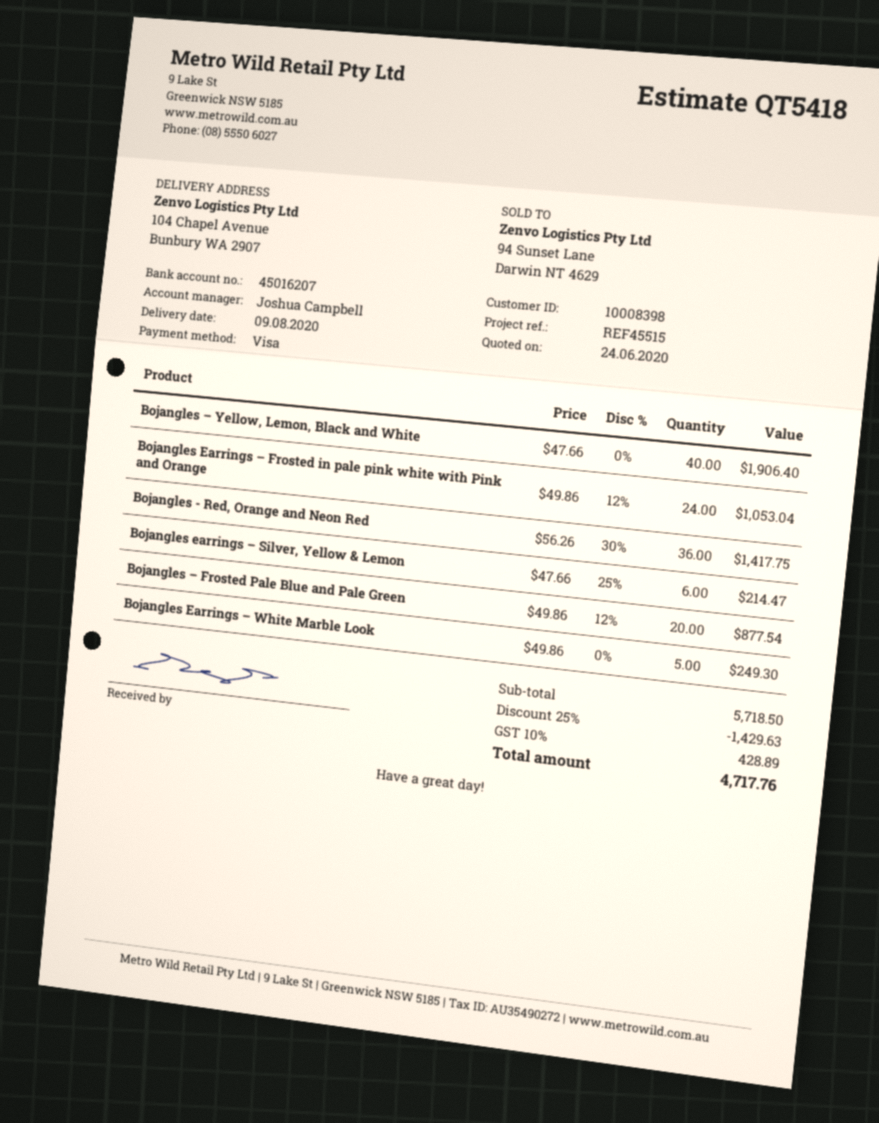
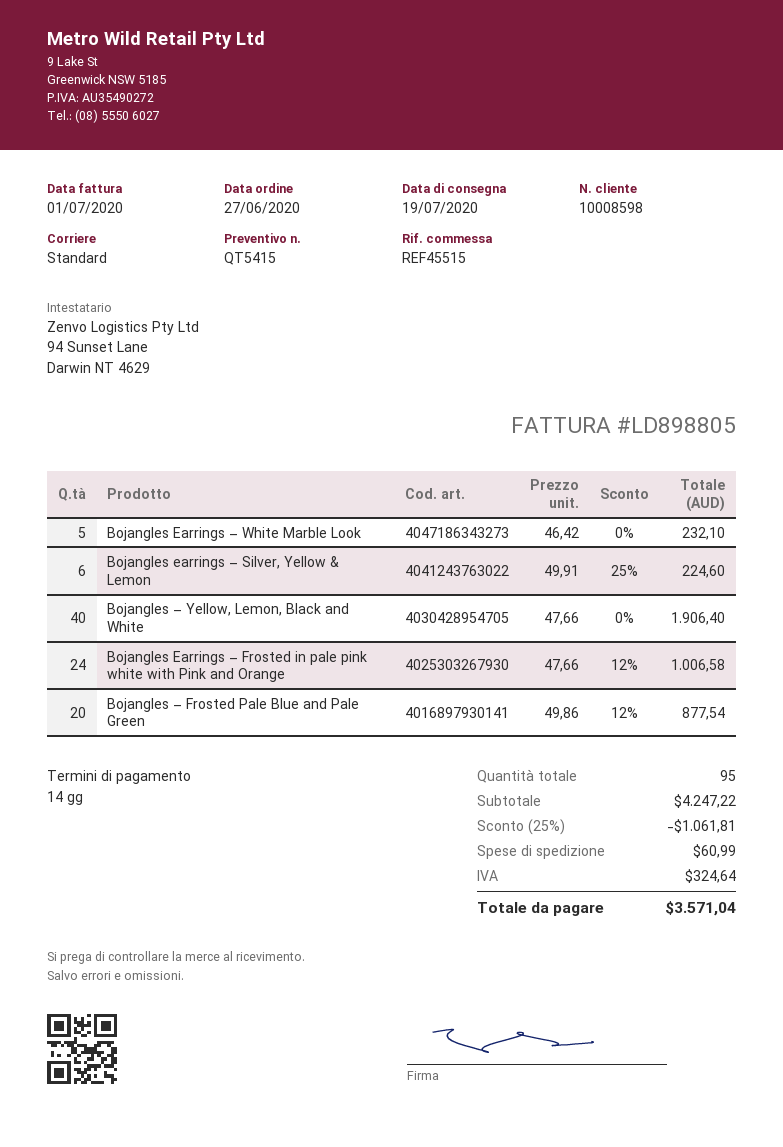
quote number: QT5418 -> QT5415
delivery date: 2020-08-09 -> 2020-07-19
customer number: 10008398 -> 10008598
Bojangles Earrings – Frosted in pale pink white with Pink and Orange: 24 x 49.86 - 12% = 1053.04 -> 24 x 47.66 - 12% = 1006.58
Bojangles - Red, Orange and Neon Red: 36 x 56.26 - 30% = 1417.75 -> none
Bojangles earrings – Silver, Yellow & Lemon: 6 x 47.66 - 25% = 214.47 -> 6 x 49.91 - 25% = 224.60
Bojangles Earrings – White Marble Look: 5 x 49.86 = 249.30 -> 5 x 46.42 = 232.10
subtotal: 5718.50 -> 4247.22
discount: 25% = 1429.63 -> 25% = 1061.81
shipping: none -> 60.99
tax: 428.89 -> 324.64
total: 4717.76 -> 3571.04

